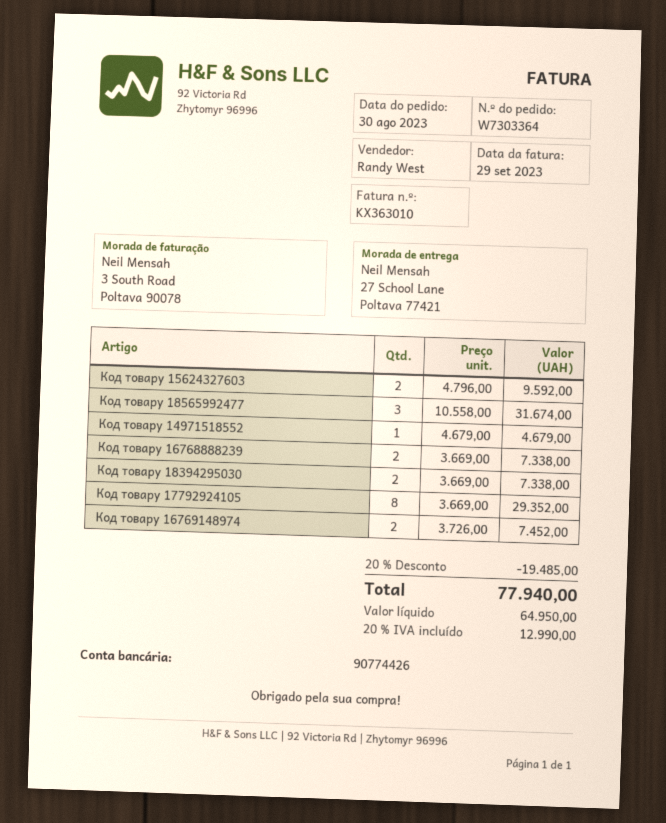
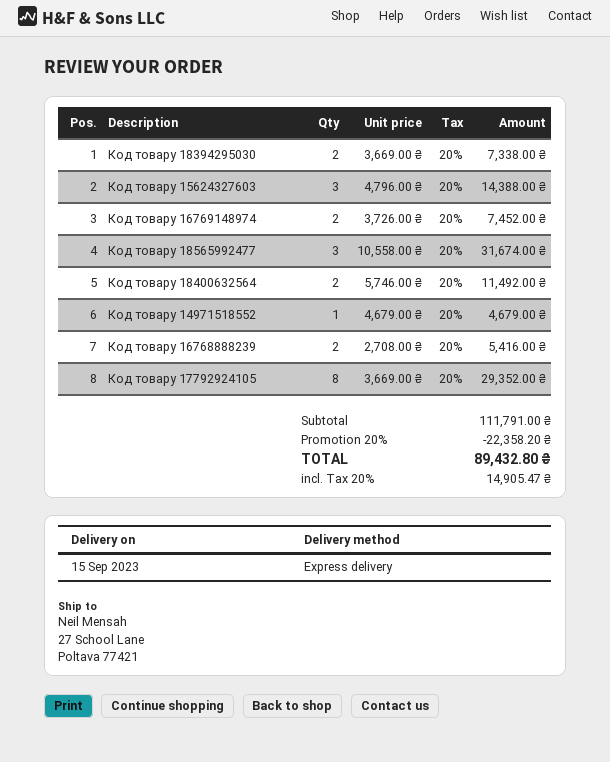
Код товару 15624327603: 2 x 4796.00 = 9592.00 -> 3 x 4796.00 = 14388.00
Код товару 16768888239: 2 x 3669.00 = 7338.00 -> 2 x 2708.00 = 5416.00
Код товару 18400632564: none -> 2 x 5746.00 = 11492.00
discount: 20% = 19485.00 -> 20% = 22358.20
tax: 20% = 12990.00 -> 20% = 14905.47
total: 77940.00 -> 89432.80

